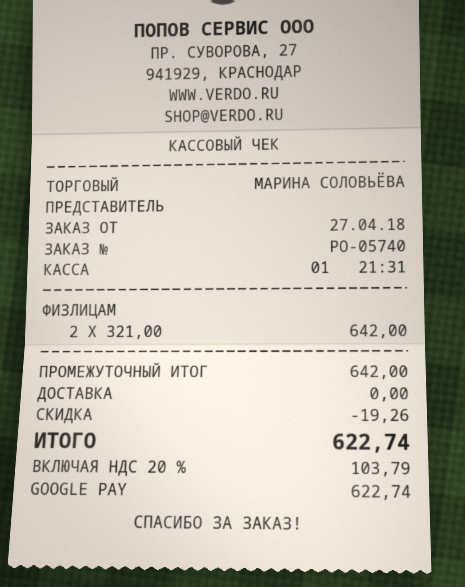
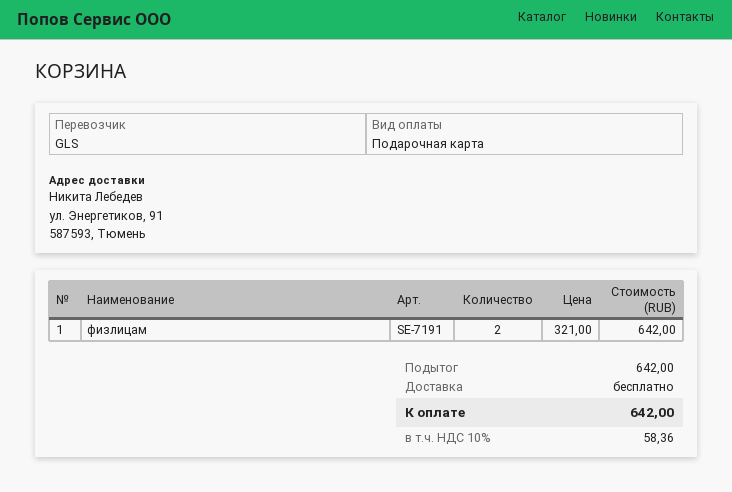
payment method: Google Pay -> gift card
discount: 19.26 -> none
tax: 20% = 103.79 -> 10% = 58.36
total: 622.74 -> 642.00

